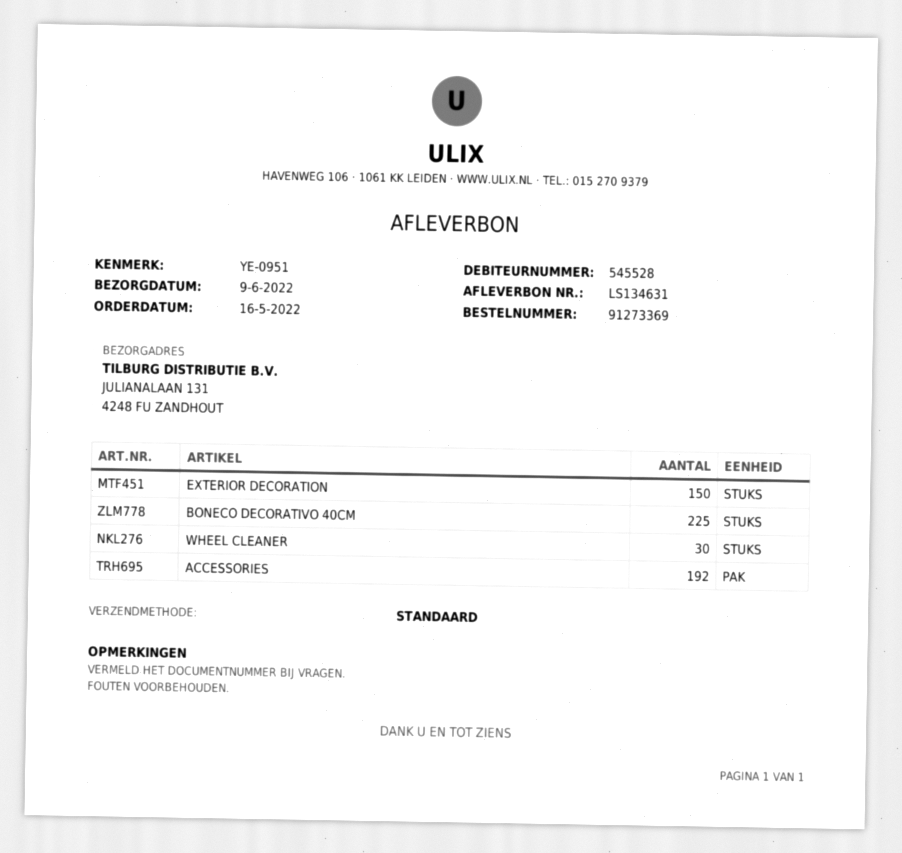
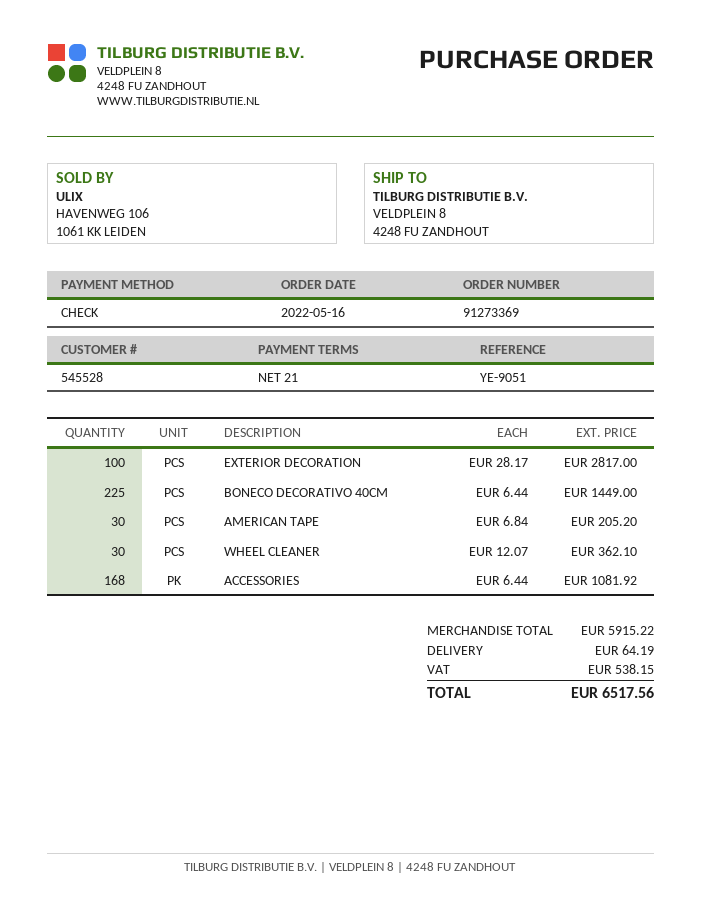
reference: YE-0951 -> YE-9051
ship to: JULIANALAAN 131, 4248 FU ZANDHOUT -> VELDPLEIN 8, 4248 FU ZANDHOUT
EXTERIOR DECORATION: 150 -> 100
ACCESSORIES: 192 -> 168
AMERICAN TAPE: none -> 30

